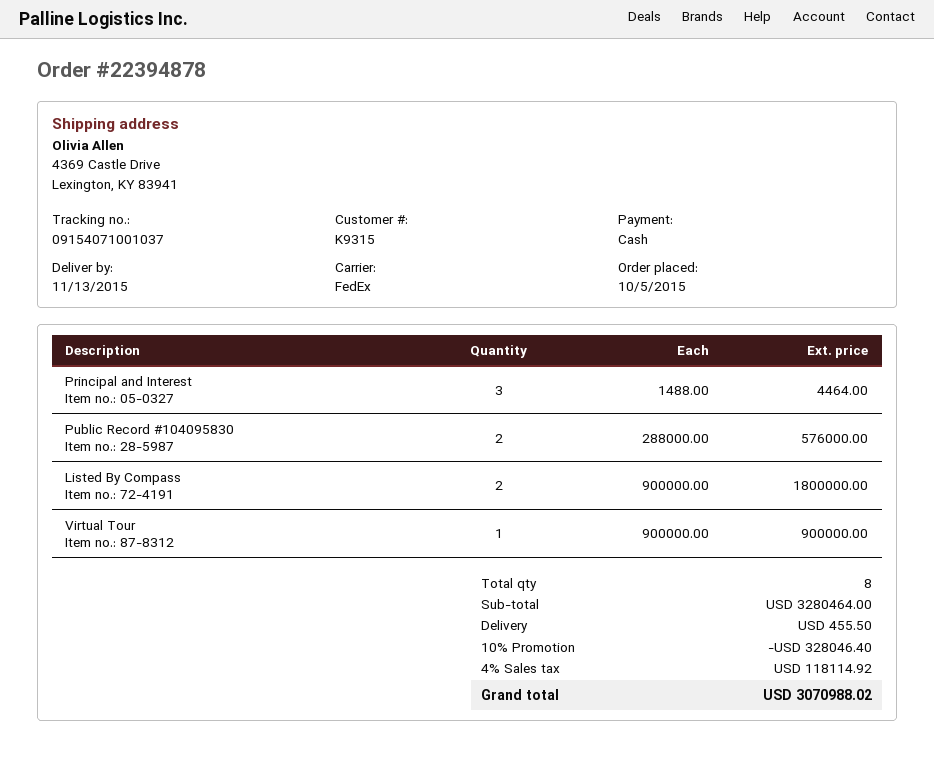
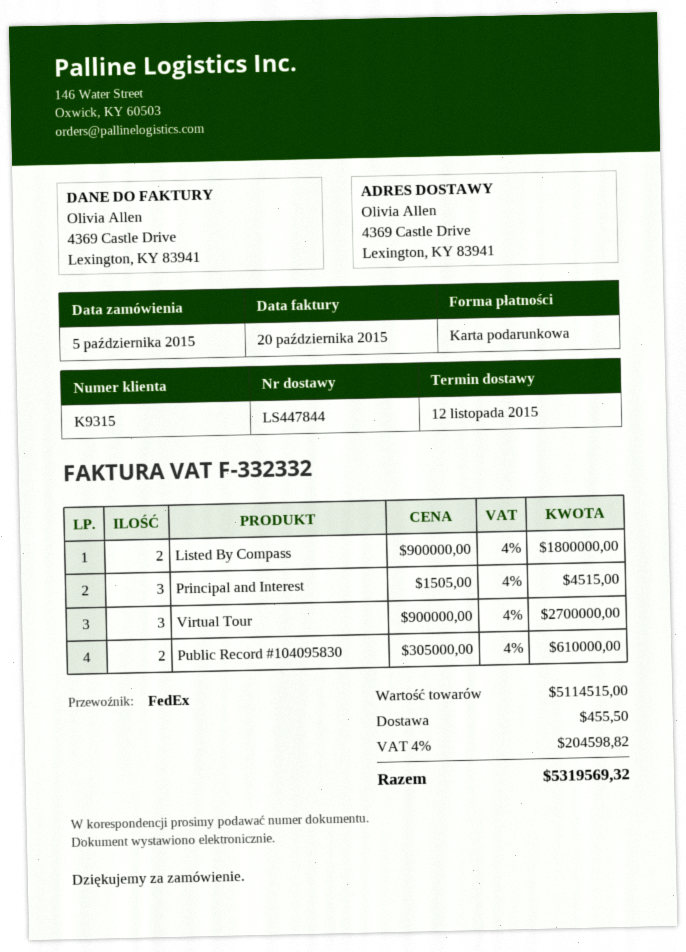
delivery date: 2015-11-13 -> 2015-11-12
payment method: cash -> gift card
Principal and Interest: 3 x 1488.00 = 4464.00 -> 3 x 1505.00 = 4515.00
Public Record #104095830: 2 x 288000.00 = 576000.00 -> 2 x 305000.00 = 610000.00
Virtual Tour: 1 x 900000.00 = 900000.00 -> 3 x 900000.00 = 2700000.00
subtotal: 3280464.00 -> 5114515.00
discount: 10% = 328046.40 -> none
tax: 4% = 118114.92 -> 4% = 204598.82
total: 3070988.02 -> 5319569.32

